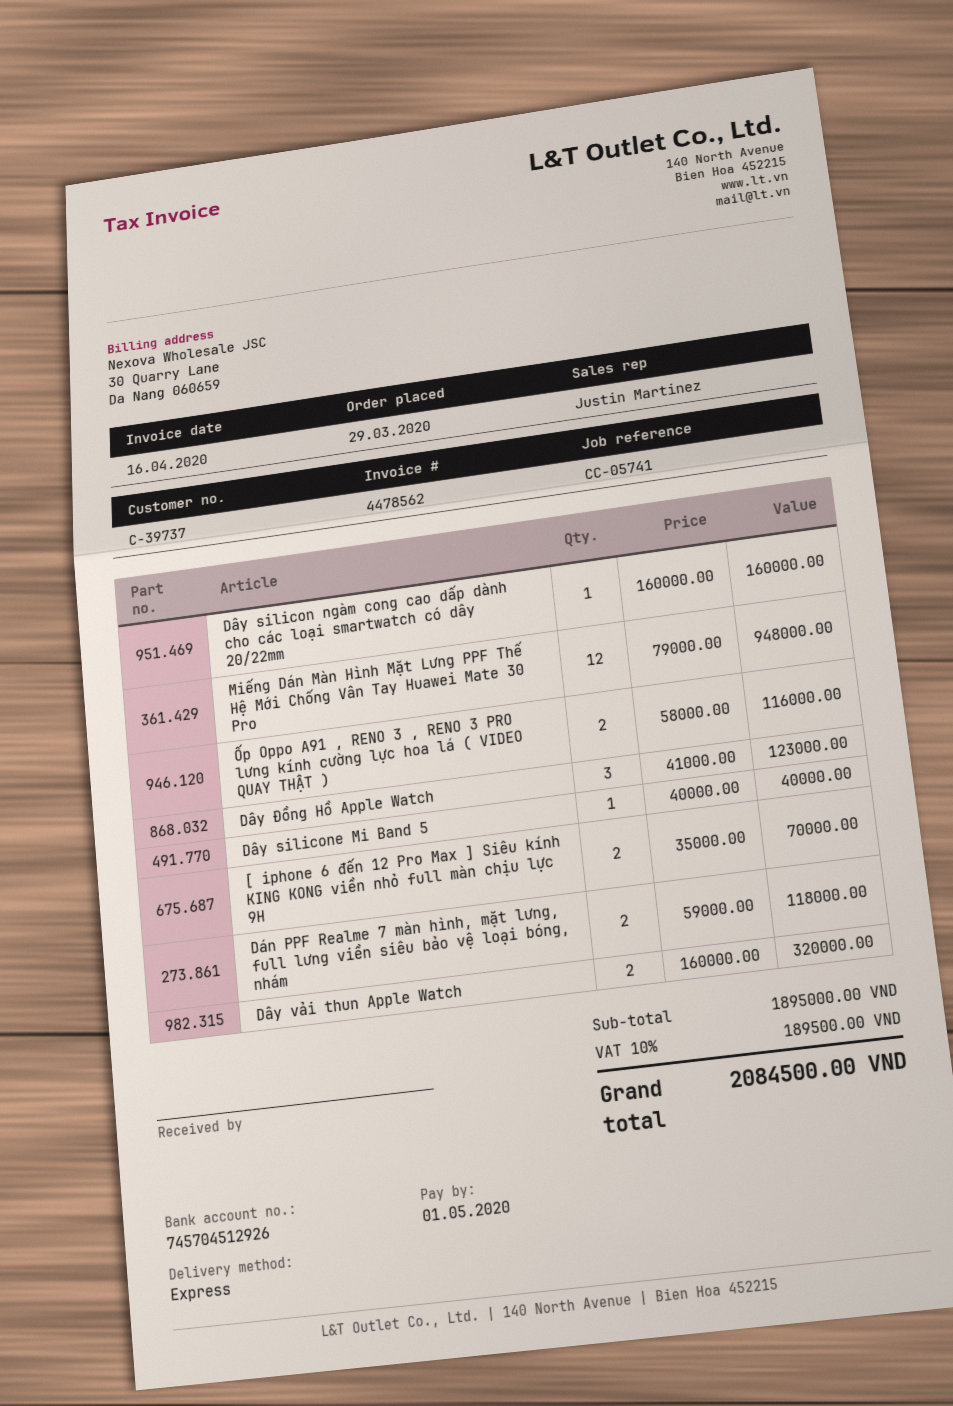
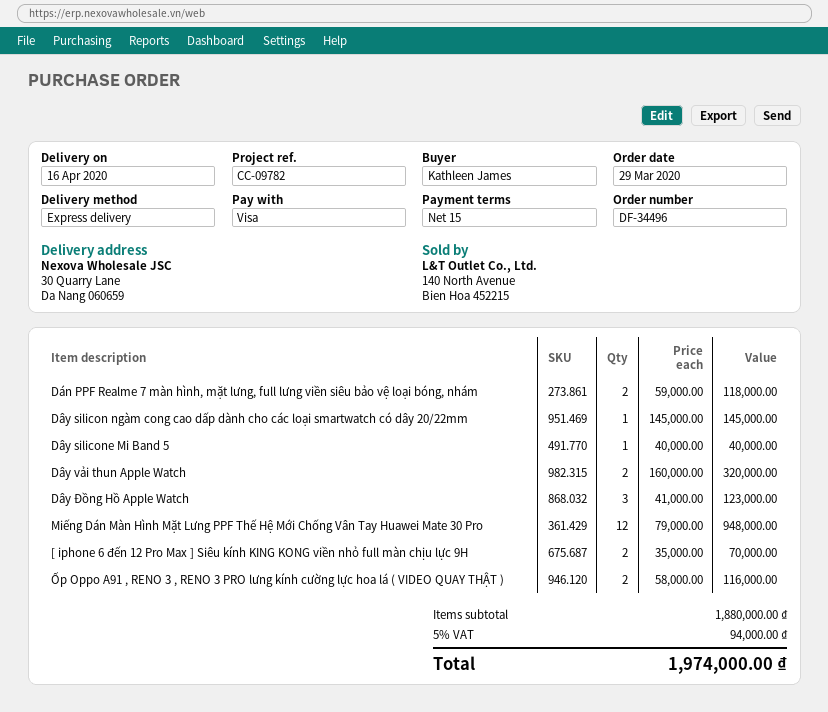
reference: CC-05741 -> CC-09782
Dây silicon ngàm cong cao dấp dành cho các loại smartwatch có dây 20/22mm: 1 x 160000.00 = 160000.00 -> 1 x 145000.00 = 145000.00
subtotal: 1895000.00 -> 1880000.00
tax: 10% = 189500.00 -> 5% = 94000.00
total: 2084500.00 -> 1974000.00

